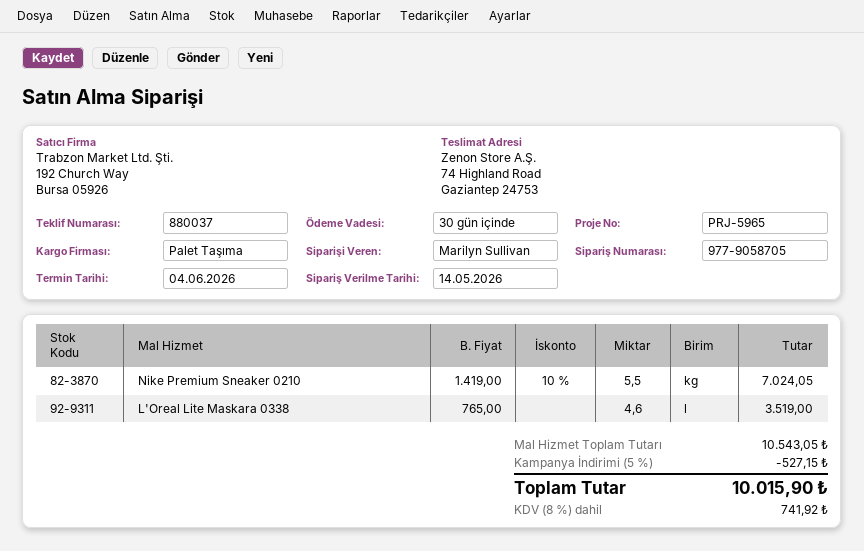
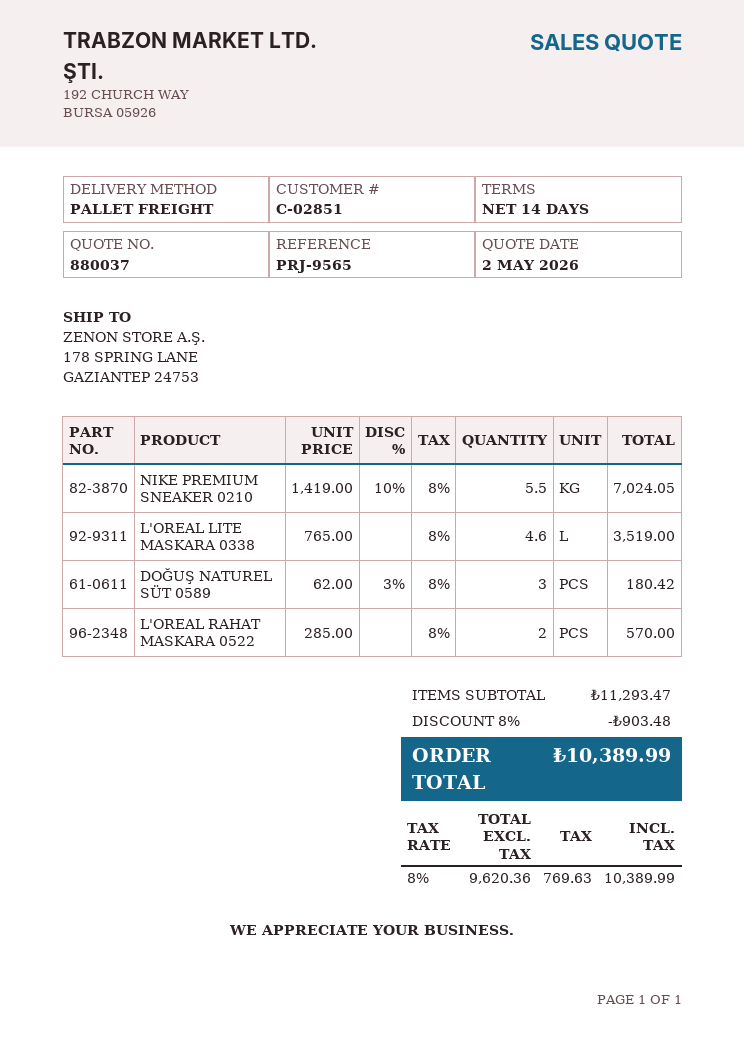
payment terms: 30 days -> 14 days
reference: PRJ-5965 -> PRJ-9565
ship to: 74 Highland Road, Gaziantep 24753 -> 178 SPRING LANE, GAZIANTEP 24753
DOĞUŞ NATUREL SÜT 0589: none -> 3 x 62.00 - 3% = 180.42
L'OREAL RAHAT MASKARA 0522: none -> 2 x 285.00 = 570.00
subtotal: 10543.05 -> 11293.47
discount: 5% = 527.15 -> 8% = 903.48
tax: 8% = 741.92 -> 8% = 769.63
total: 10015.90 -> 10389.99

